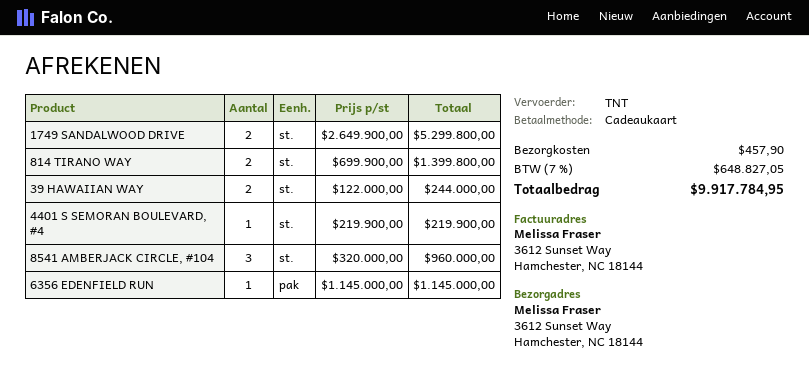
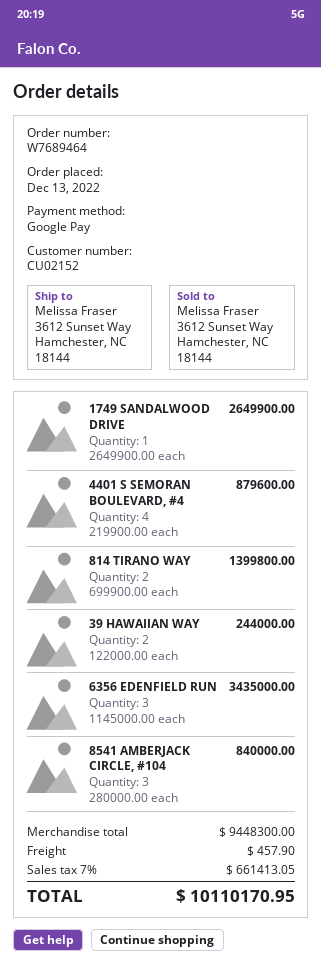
payment method: gift card -> Google Pay
1749 SANDALWOOD DRIVE: 2 x 2649900.00 = 5299800.00 -> 1 x 2649900.00 = 2649900.00
4401 S SEMORAN BOULEVARD, #4: 1 x 219900.00 = 219900.00 -> 4 x 219900.00 = 879600.00
8541 AMBERJACK CIRCLE, #104: 3 x 320000.00 = 960000.00 -> 3 x 280000.00 = 840000.00
6356 EDENFIELD RUN: 1 x 1145000.00 = 1145000.00 -> 3 x 1145000.00 = 3435000.00
tax: 7% = 648827.05 -> 7% = 661413.05
total: 9917784.95 -> 10110170.95

